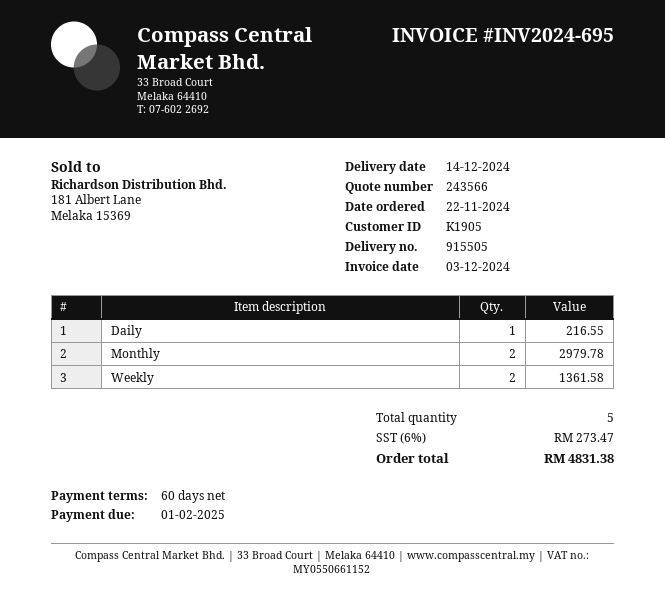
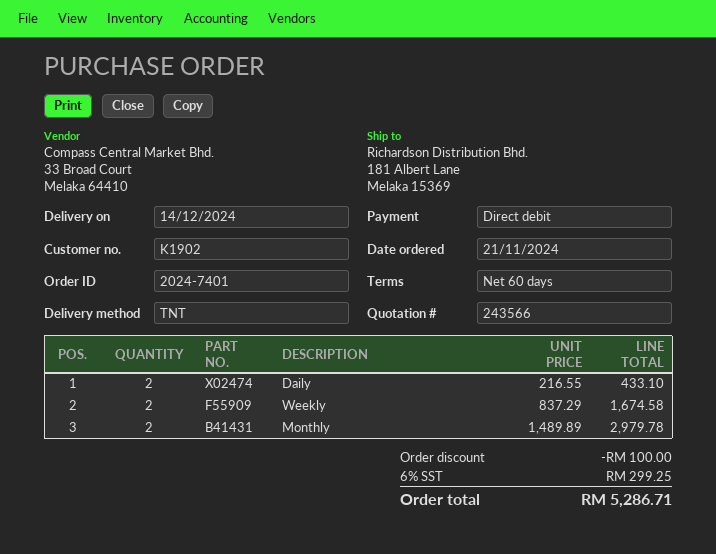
order date: 2024-11-22 -> 2024-11-21
customer number: K1905 -> K1902
Daily: 1 for 216.55 -> 2 for 433.10
Weekly: 2 for 1361.58 -> 2 for 1674.58
discount: none -> 100.00
tax: 6% = 273.47 -> 6% = 299.25
total: 4831.38 -> 5286.71

